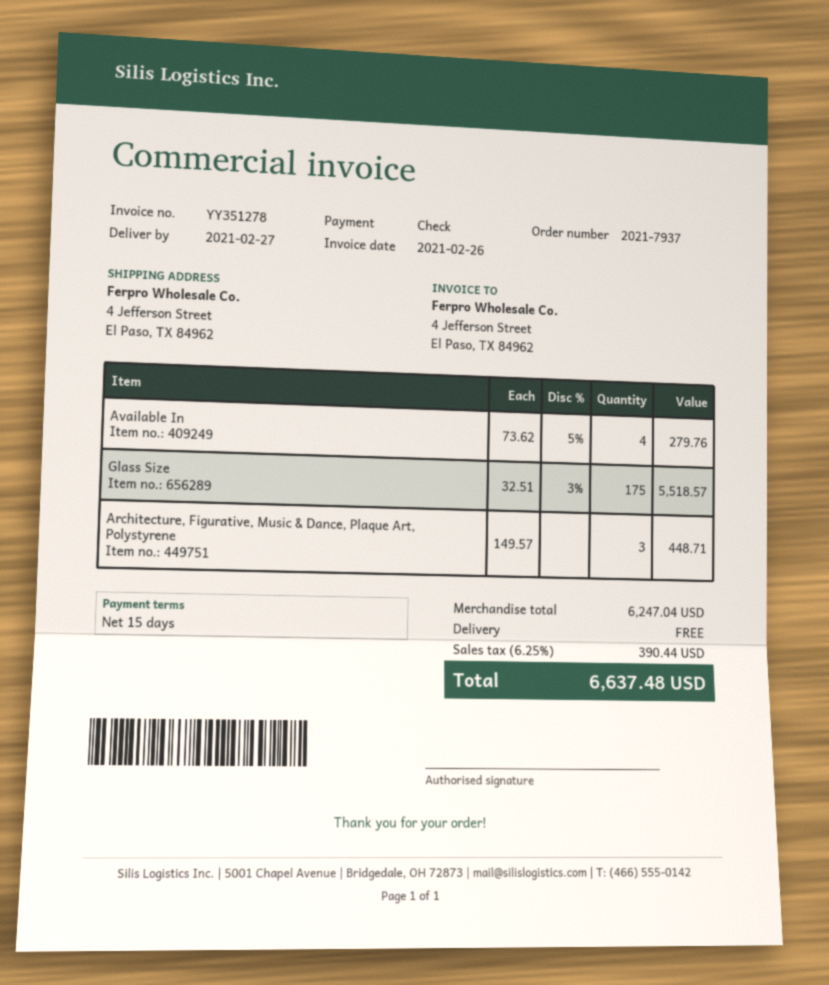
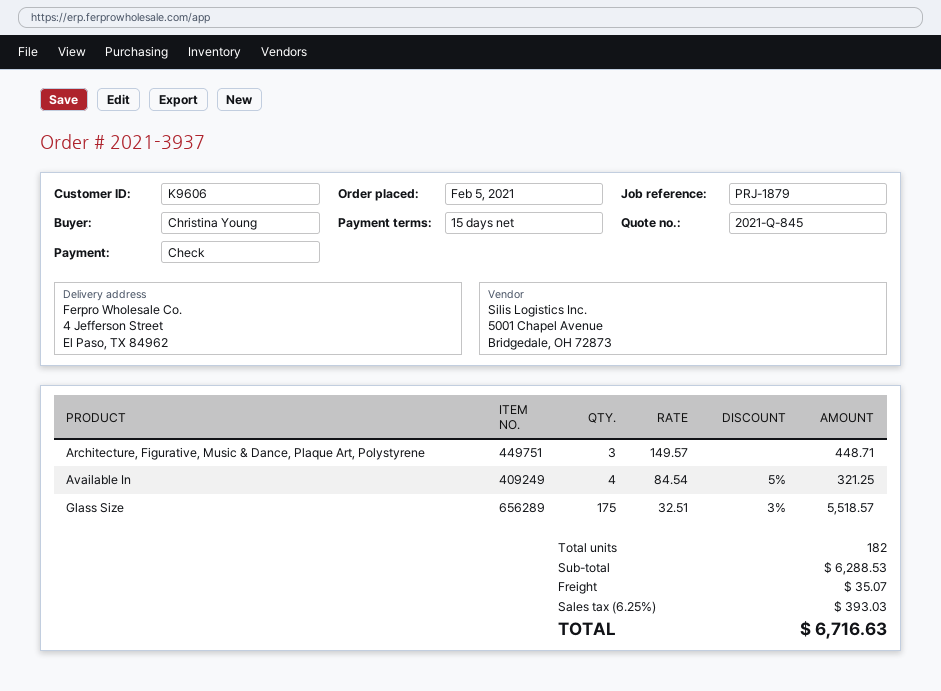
order number: 2021-7937 -> 2021-3937
Available In: 4 x 73.62 - 5% = 279.76 -> 4 x 84.54 - 5% = 321.25
subtotal: 6247.04 -> 6288.53
shipping: 0.00 -> 35.07
tax: 6.25% = 390.44 -> 6.25% = 393.03
total: 6637.48 -> 6716.63

